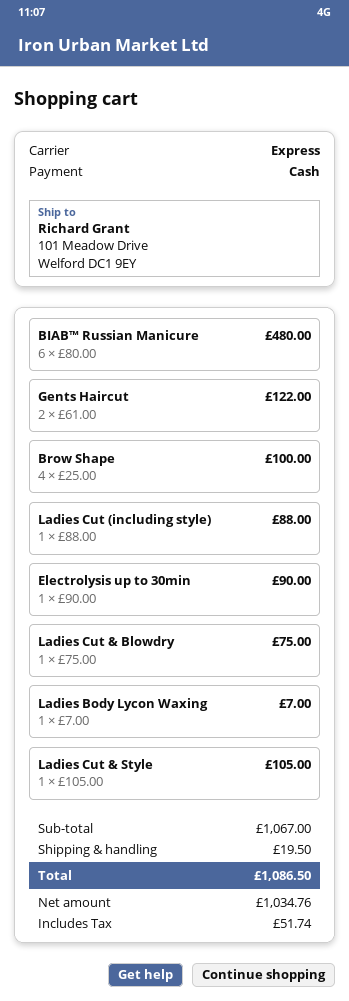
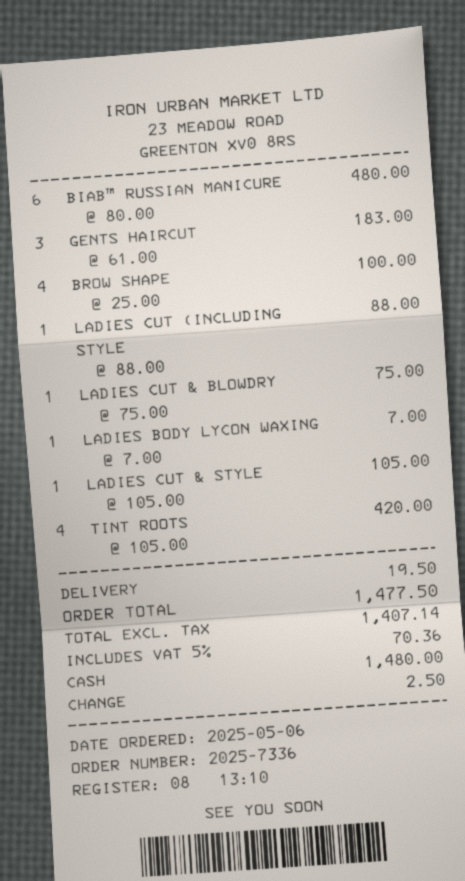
Gents Haircut: 2 x 61.00 = 122.00 -> 3 x 61.00 = 183.00
Electrolysis up to 30min: 1 x 90.00 = 90.00 -> none
TINT ROOTS: none -> 4 x 105.00 = 420.00
net: 1034.76 -> 1407.14
tax: 51.74 -> 70.36
total: 1086.50 -> 1477.50

